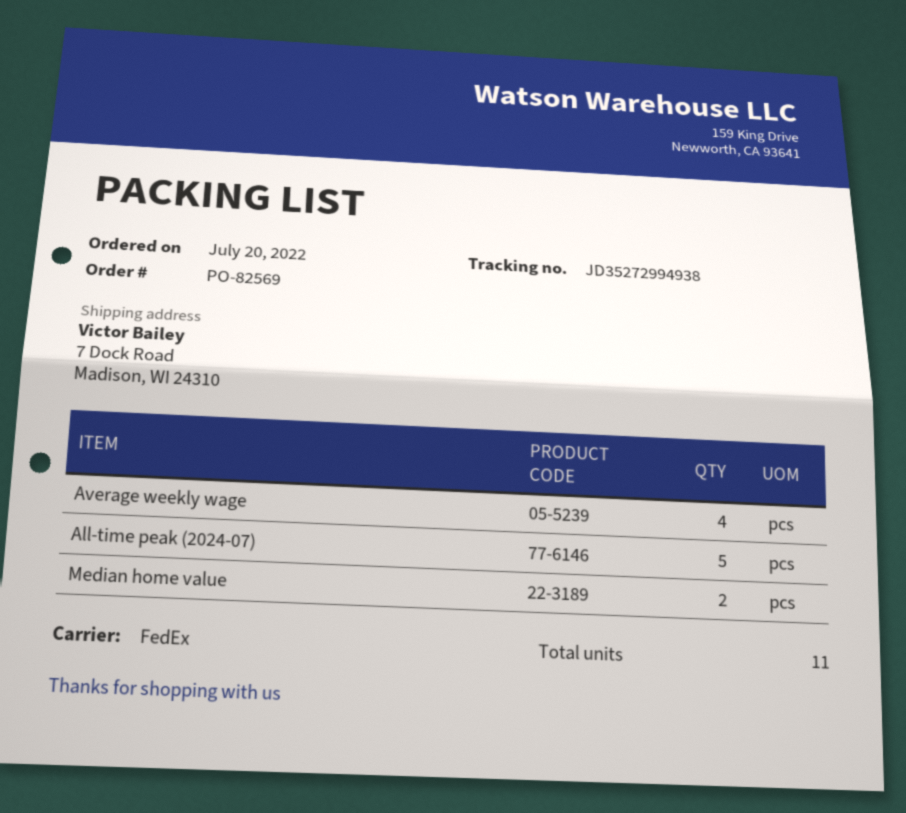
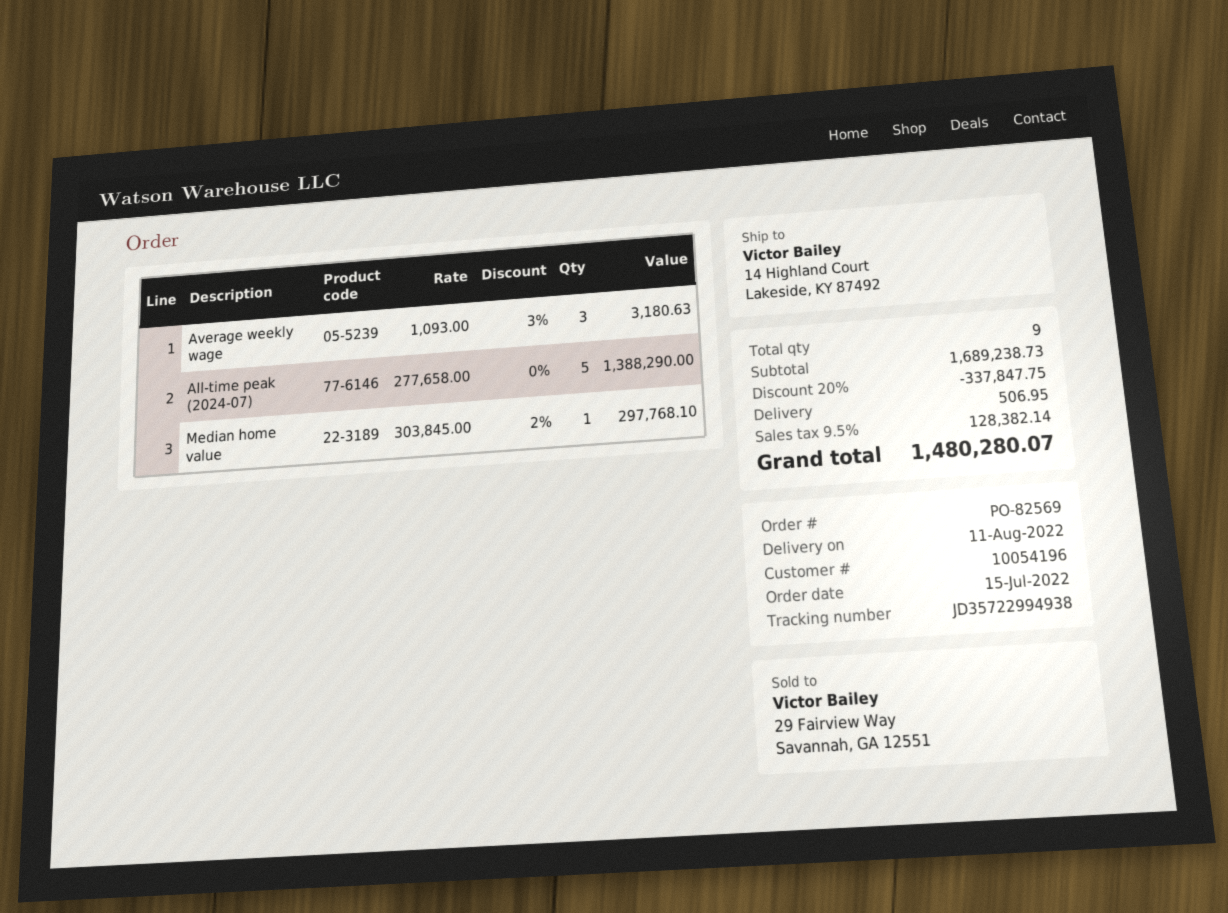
order date: 2022-07-20 -> 2022-07-15
tracking number: JD35272994938 -> JD35722994938
ship to: 7 Dock Road, Madison, WI 24310 -> 14 Highland Court, Lakeside, KY 87492
Average weekly wage: 4 -> 3
Median home value: 2 -> 1
total quantity: 11 -> 9

